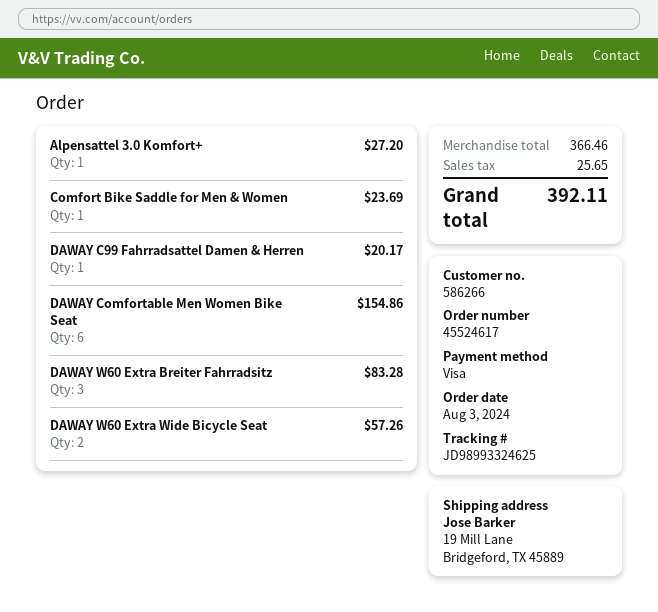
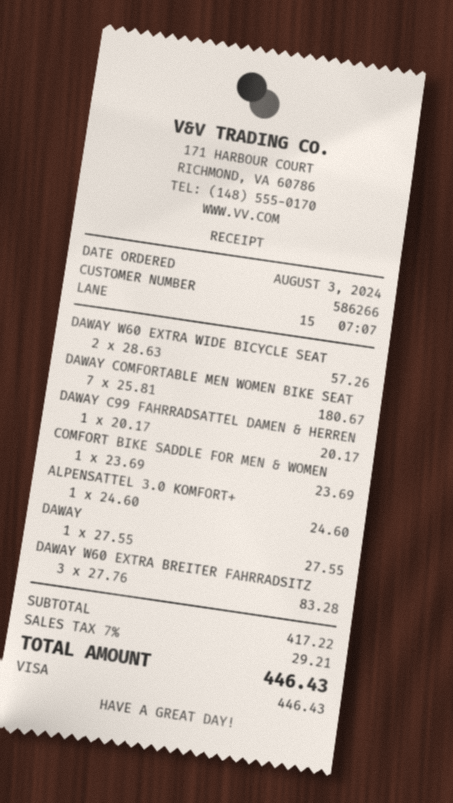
Alpensattel 3.0 Komfort+: 1 for 27.20 -> 1 for 24.60
DAWAY Comfortable Men Women Bike Seat: 6 for 154.86 -> 7 for 180.67
DAWAY: none -> 1 for 27.55
subtotal: 366.46 -> 417.22
tax: 25.65 -> 29.21
total: 392.11 -> 446.43

